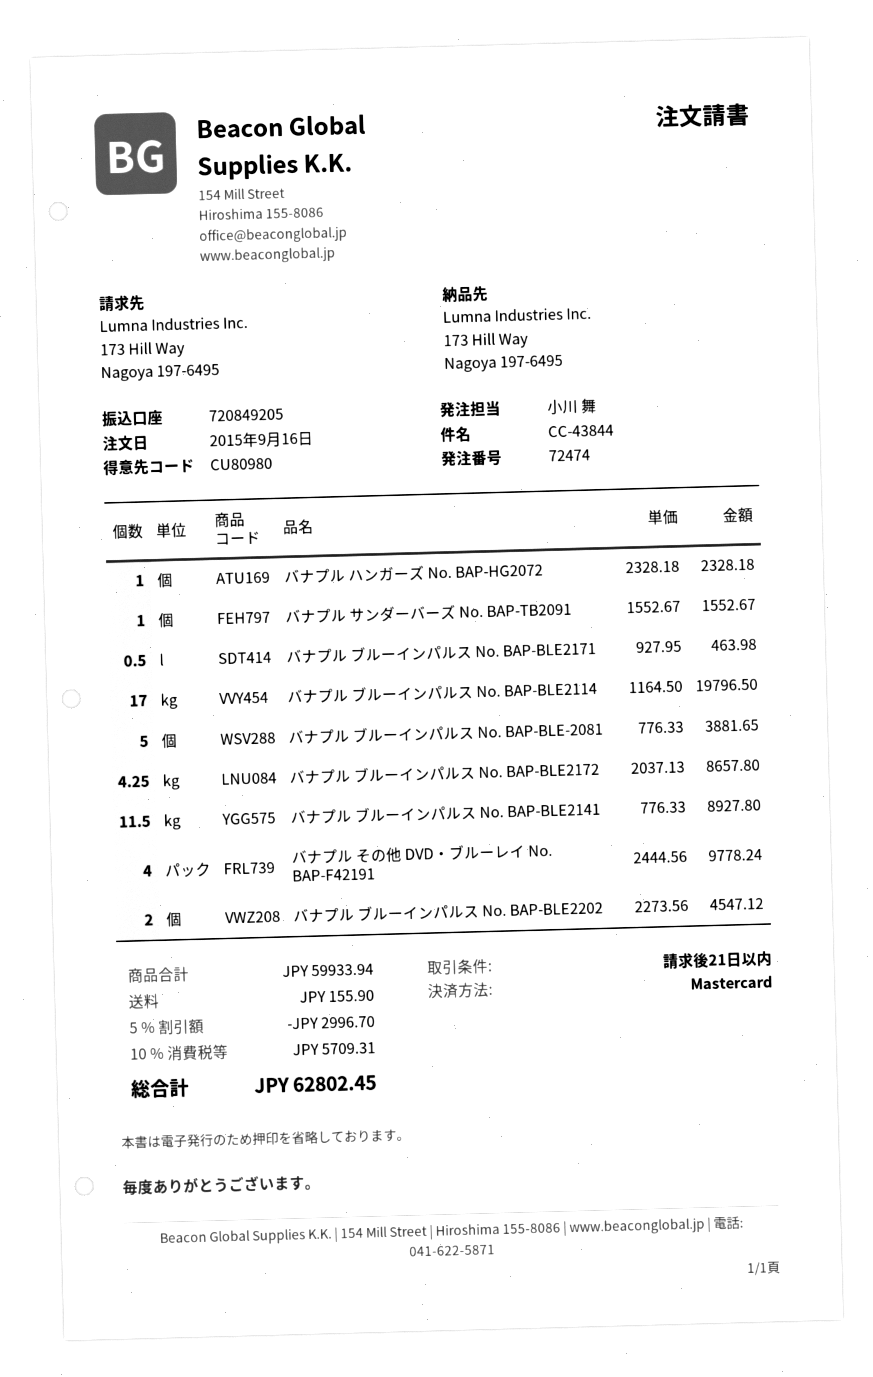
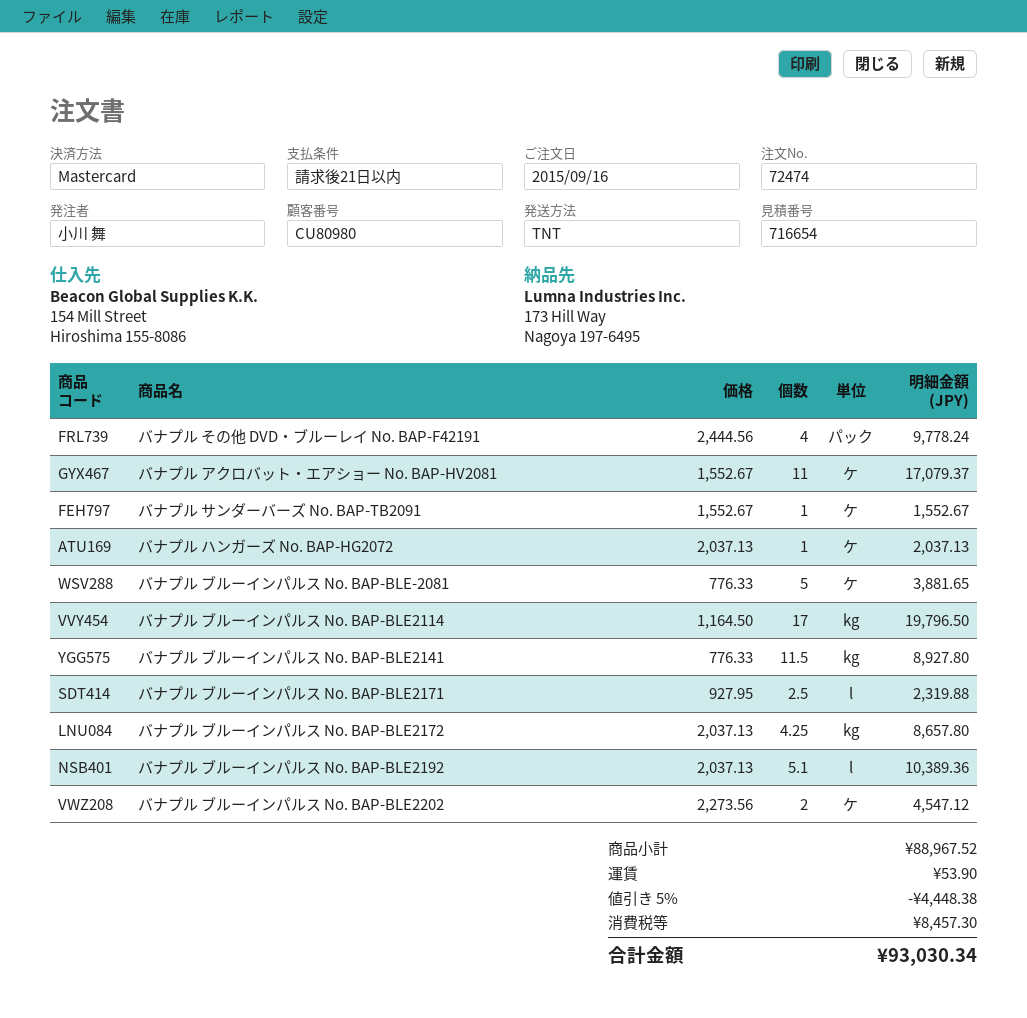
バナプル ハンガーズ No. BAP-HG2072: 1 x 2328.18 = 2328.18 -> 1 x 2037.13 = 2037.13
バナプル ブルーインパルス No. BAP-BLE2171: 0.5 x 927.95 = 463.98 -> 2.5 x 927.95 = 2319.88
バナプル アクロバット・エアショー No. BAP-HV2081: none -> 11 x 1552.67 = 17079.37
バナプル ブルーインパルス No. BAP-BLE2192: none -> 5.1 x 2037.13 = 10389.36
subtotal: 59933.94 -> 88967.52
discount: 5% = 2996.70 -> 5% = 4448.38
shipping: 155.90 -> 53.90
tax: 5709.31 -> 8457.30
total: 62802.45 -> 93030.34

